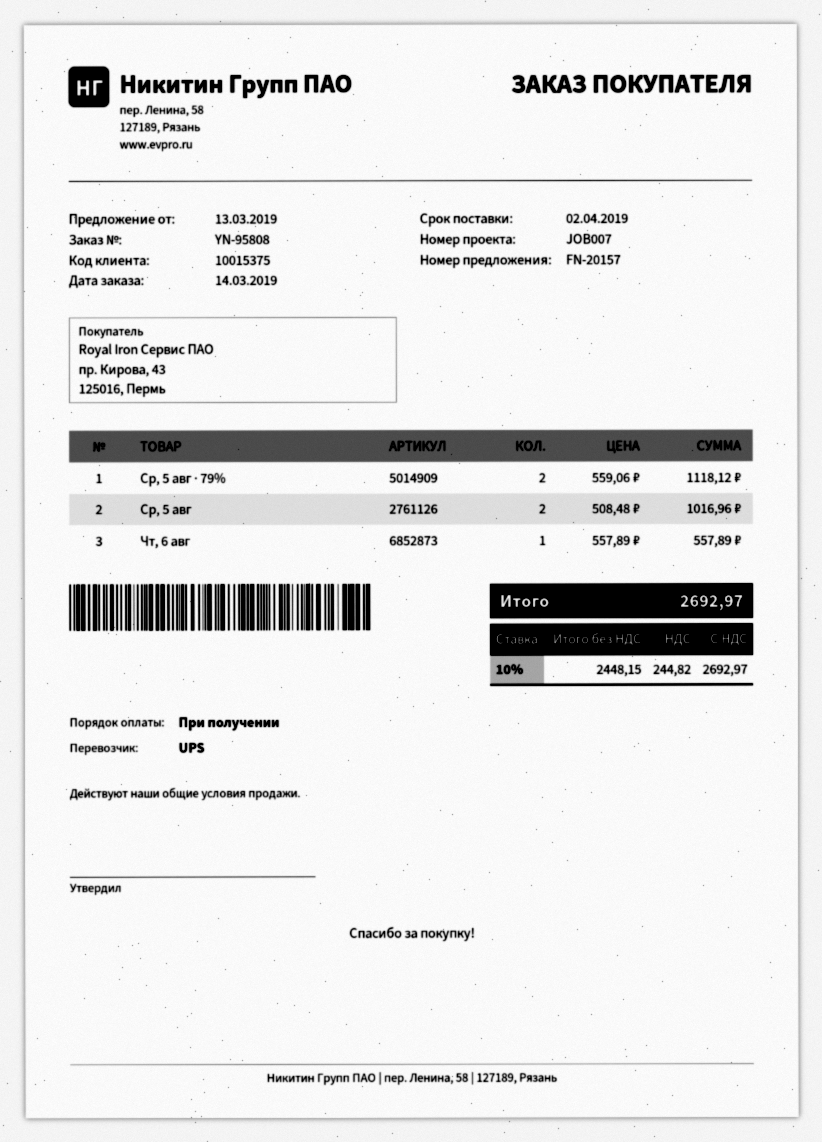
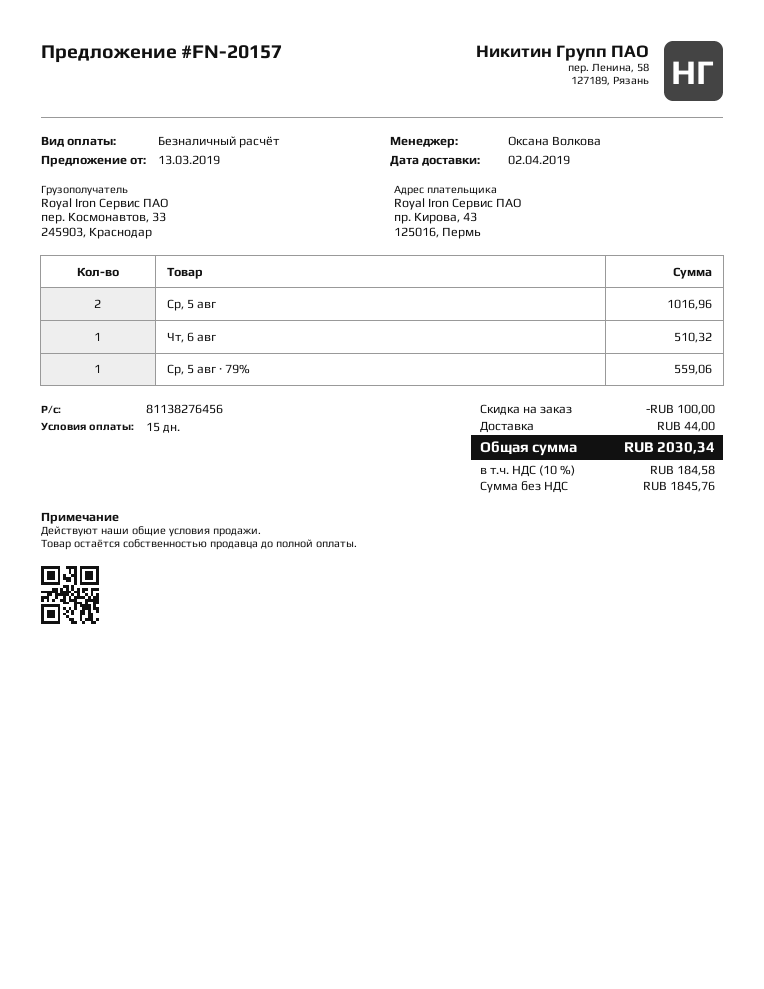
payment terms: on receipt -> 15 days
Ср, 5 авг · 79%: 2 for 1118.12 -> 1 for 559.06
Чт, 6 авг: 1 for 557.89 -> 1 for 510.32
discount: none -> 100.00
shipping: none -> 44.00
net: 2448.15 -> 1845.76
tax: 10% = 244.82 -> 10% = 184.58
total: 2692.97 -> 2030.34

